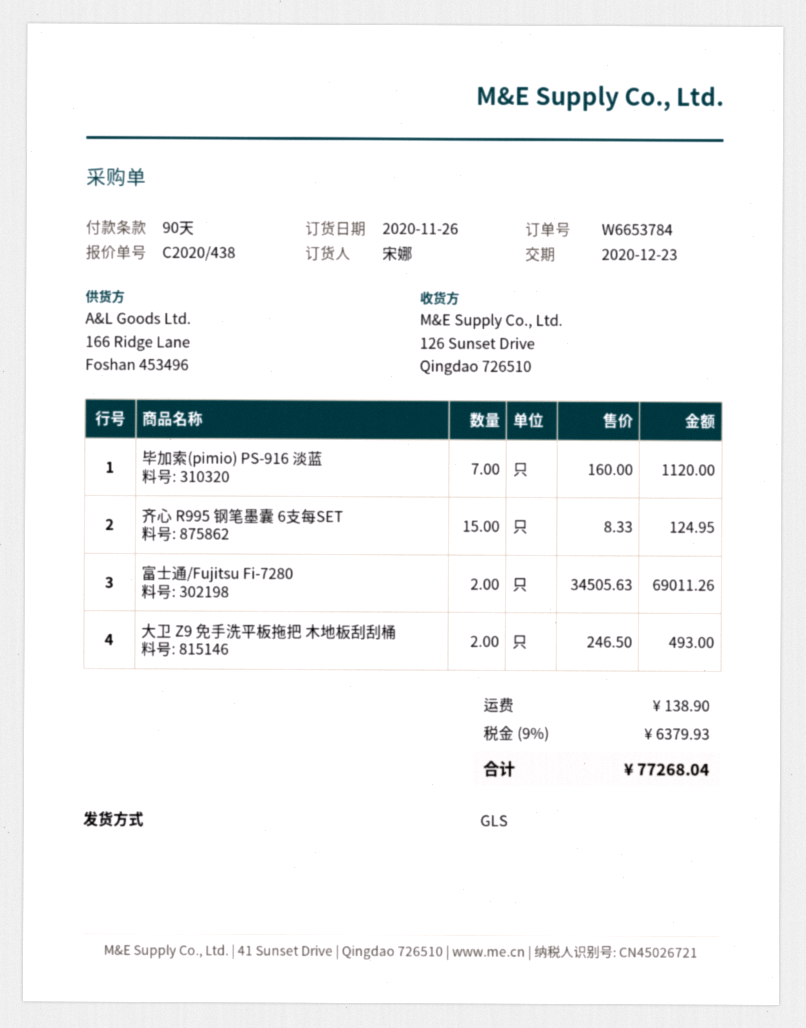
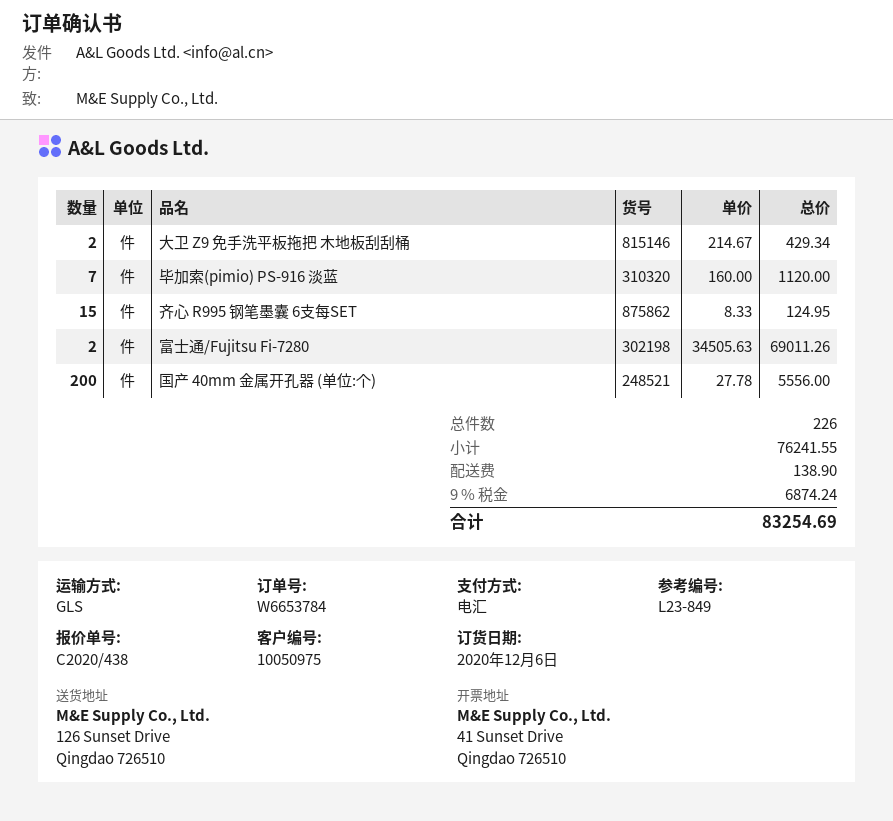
order date: 2020-11-26 -> 2020-12-06
大卫 Z9 免手洗平板拖把 木地板刮刮桶: 2 x 246.50 = 493.00 -> 2 x 214.67 = 429.34
国产 40mm 金属开孔器 (单位:个): none -> 200 x 27.78 = 5556.00
tax: 9% = 6379.93 -> 9% = 6874.24
total: 77268.04 -> 83254.69

